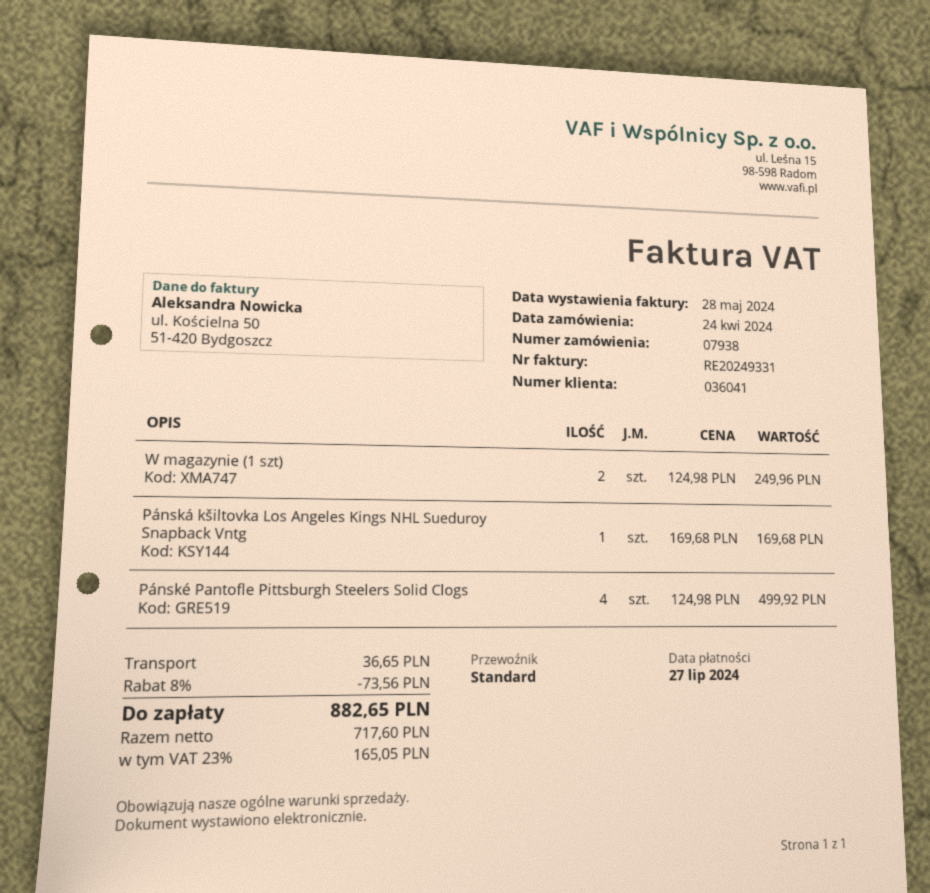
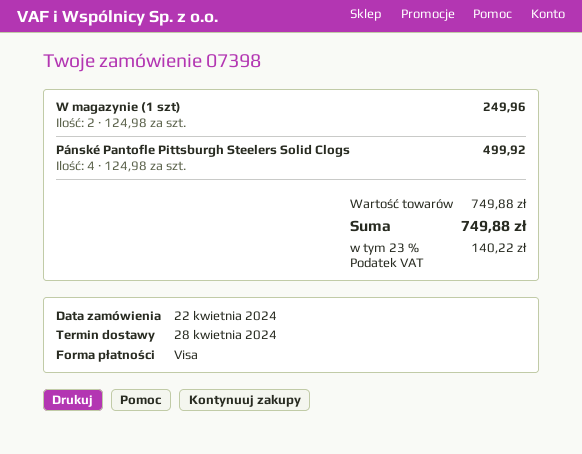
order number: 07938 -> 07398
order date: 2024-04-24 -> 2024-04-22
Pánská kšiltovka Los Angeles Kings NHL Sueduroy Snapback Vntg: 1 x 169.68 = 169.68 -> none
discount: 8% = 73.56 -> none
shipping: 36.65 -> none
tax: 23% = 165.05 -> 23% = 140.22
total: 882.65 -> 749.88

